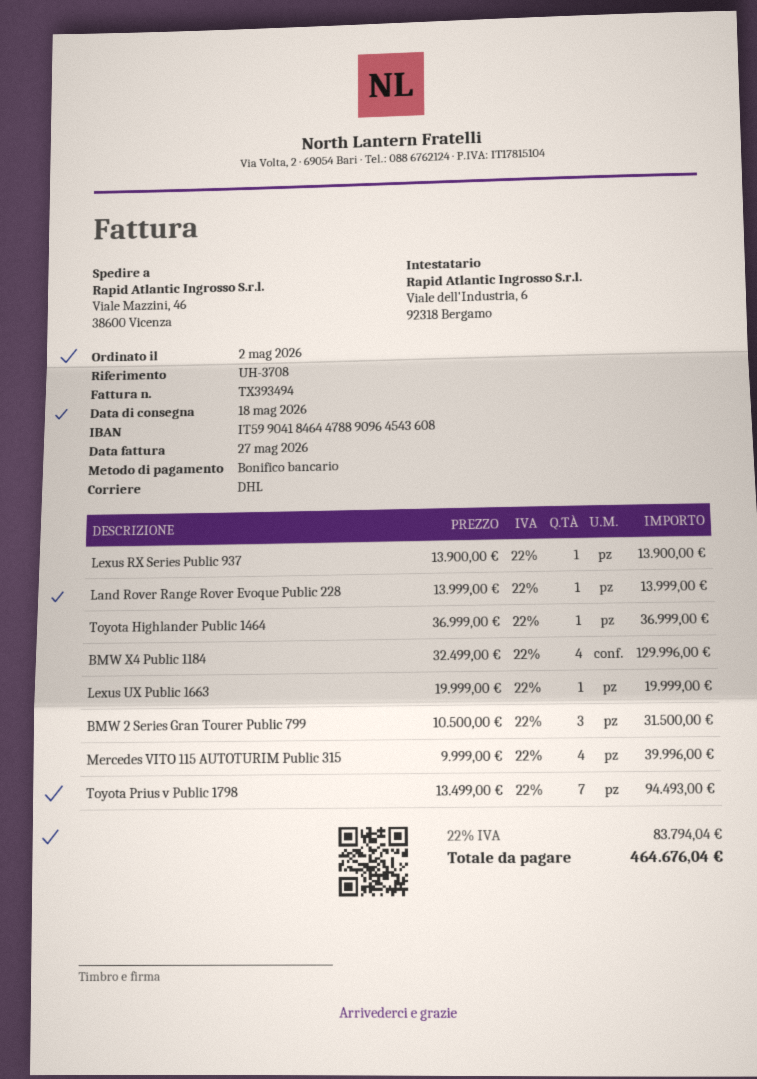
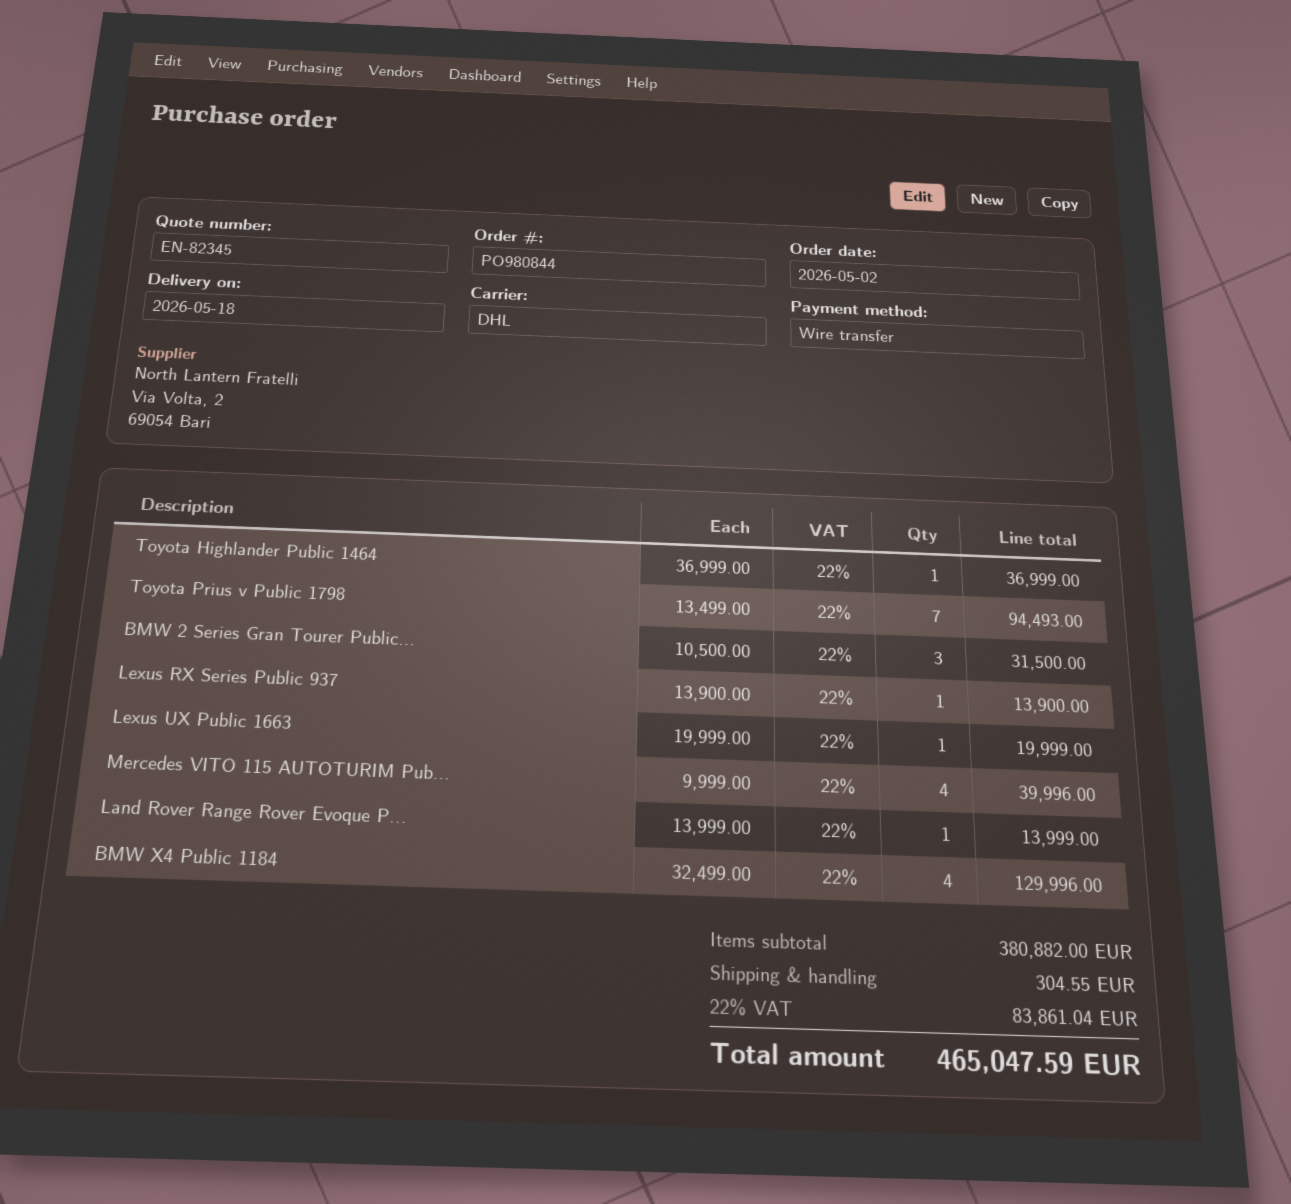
shipping: none -> 304.55
tax: 22% = 83794.04 -> 22% = 83861.04
total: 464676.04 -> 465047.59

